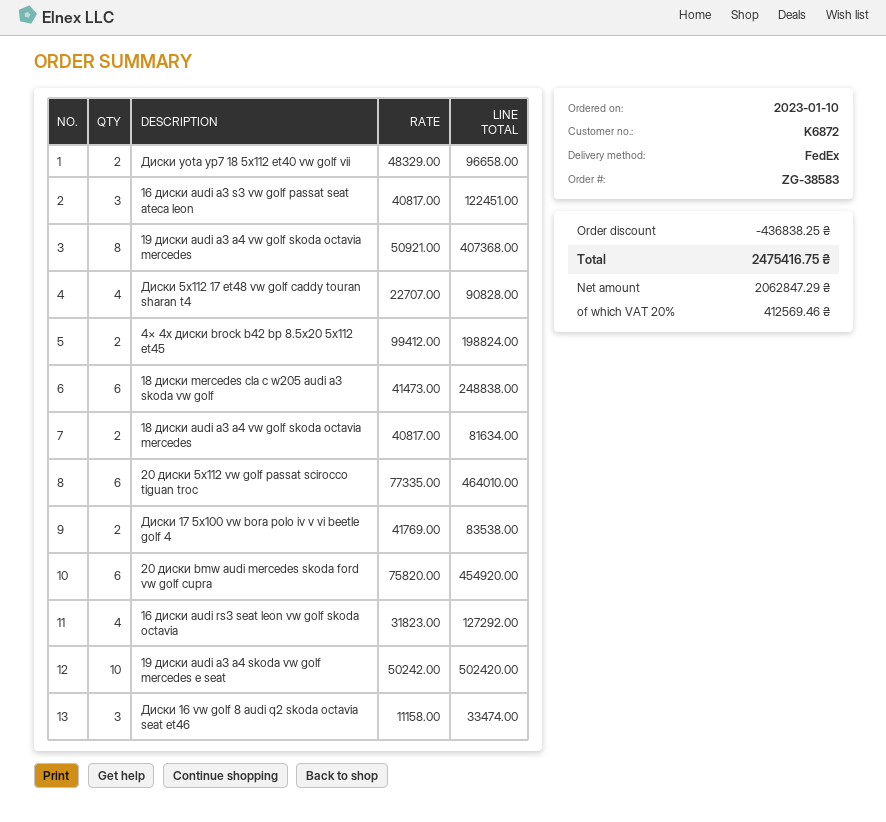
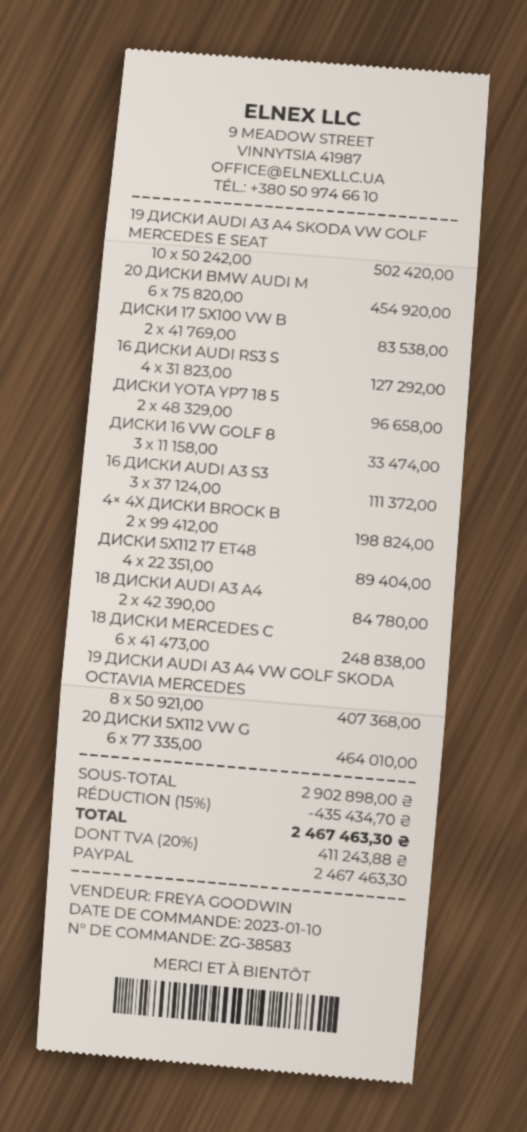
16 диски audi a3 s3 vw golf passat seat ateca leon: 3 x 40817.00 = 122451.00 -> 3 x 37124.00 = 111372.00
Диски 5x112 17 et48 vw golf caddy touran sharan t4: 4 x 22707.00 = 90828.00 -> 4 x 22351.00 = 89404.00
18 диски audi a3 a4 vw golf skoda octavia mercedes: 2 x 40817.00 = 81634.00 -> 2 x 42390.00 = 84780.00
discount: 436838.25 -> 435434.70
tax: 20% = 412569.46 -> 20% = 411243.88
total: 2475416.75 -> 2467463.30

